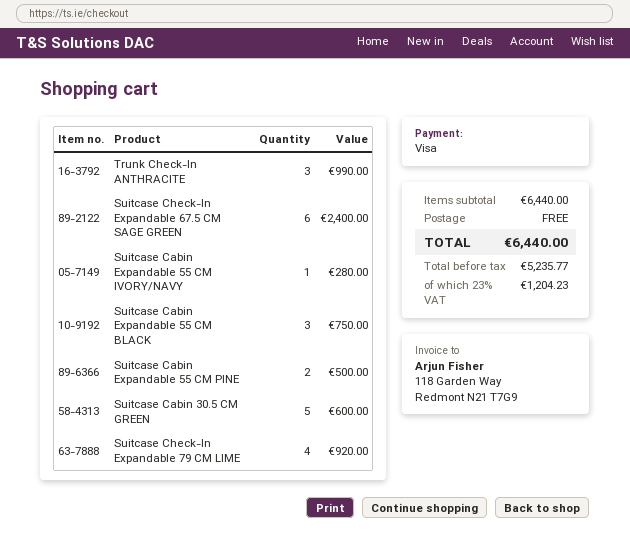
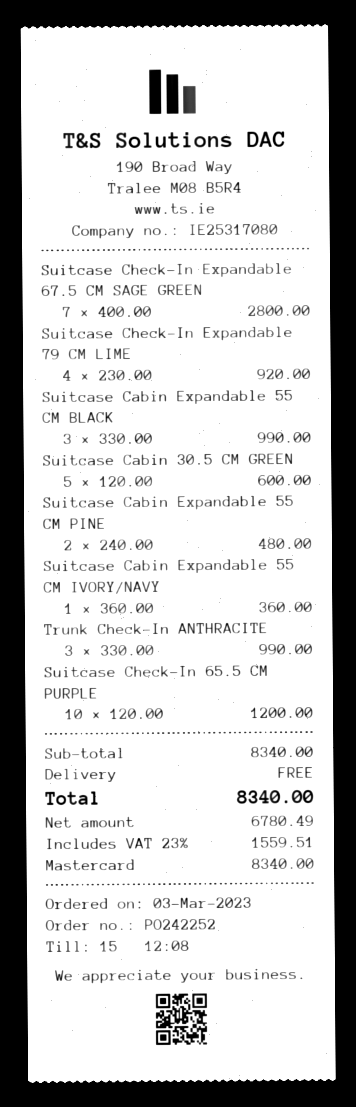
payment method: Visa -> Mastercard
Suitcase Check-In Expandable 67.5 CM SAGE GREEN: 6 for 2400.00 -> 7 for 2800.00
Suitcase Cabin Expandable 55 CM IVORY/NAVY: 1 for 280.00 -> 1 for 360.00
Suitcase Cabin Expandable 55 CM BLACK: 3 for 750.00 -> 3 for 990.00
Suitcase Cabin Expandable 55 CM PINE: 2 for 500.00 -> 2 for 480.00
Suitcase Check-In 65.5 CM PURPLE: none -> 10 for 1200.00
subtotal: 6440.00 -> 8340.00
net: 5235.77 -> 6780.49
tax: 23% = 1204.23 -> 23% = 1559.51
total: 6440.00 -> 8340.00

